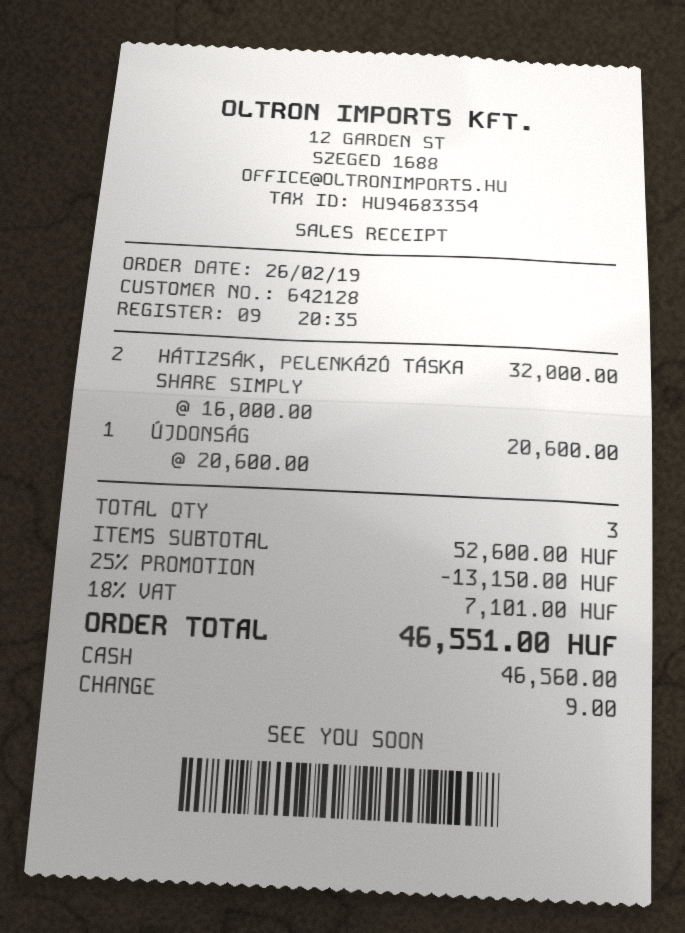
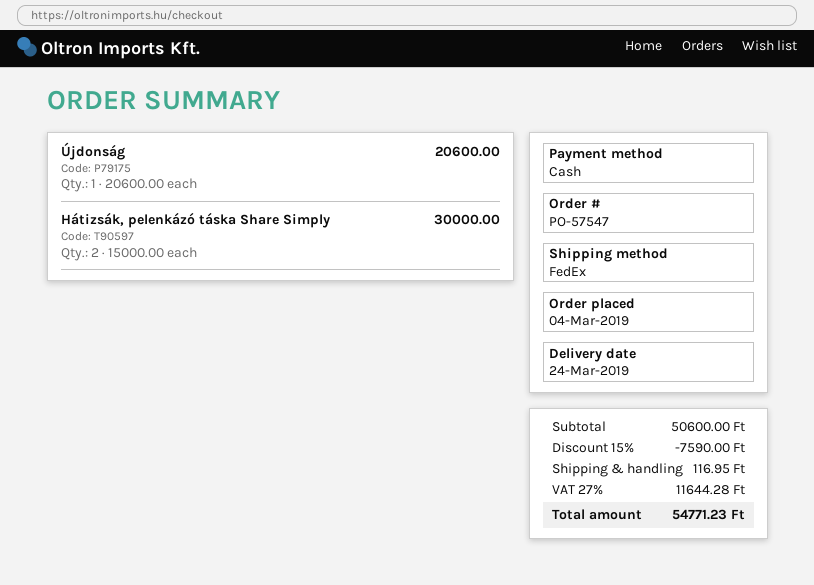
order date: 2019-02-26 -> 2019-03-04
HÁTIZSÁK, PELENKÁZÓ TÁSKA SHARE SIMPLY: 2 x 16000.00 = 32000.00 -> 2 x 15000.00 = 30000.00
subtotal: 52600.00 -> 50600.00
discount: 25% = 13150.00 -> 15% = 7590.00
shipping: none -> 116.95
tax: 18% = 7101.00 -> 27% = 11644.28
total: 46551.00 -> 54771.23

